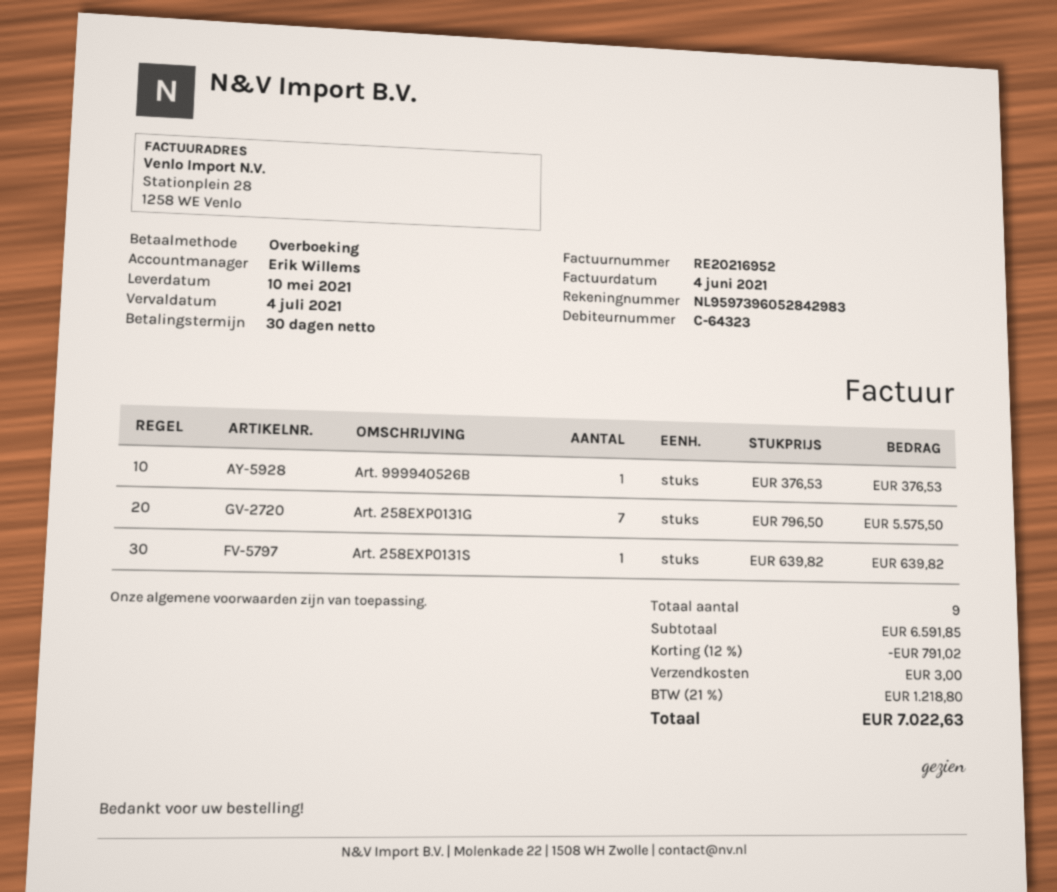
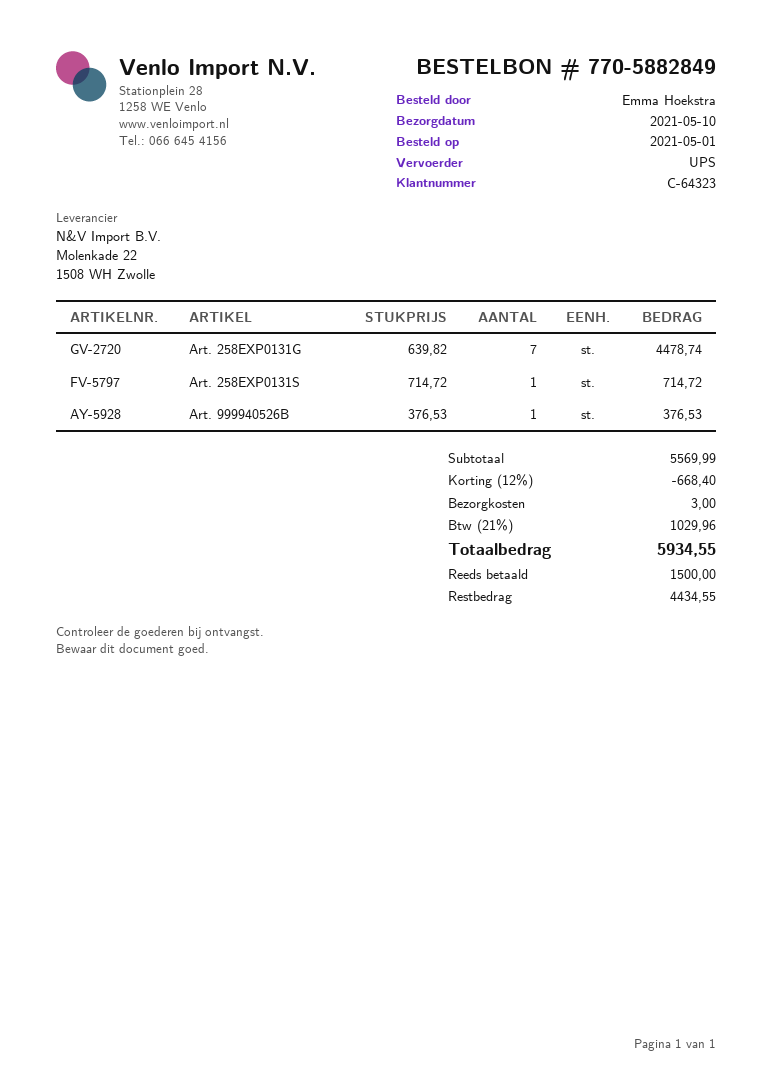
Art. 258EXP0131G: 7 x 796.50 = 5575.50 -> 7 x 639.82 = 4478.74
Art. 258EXP0131S: 1 x 639.82 = 639.82 -> 1 x 714.72 = 714.72
subtotal: 6591.85 -> 5569.99
discount: 12% = 791.02 -> 12% = 668.40
tax: 21% = 1218.80 -> 21% = 1029.96
total: 7022.63 -> 5934.55

